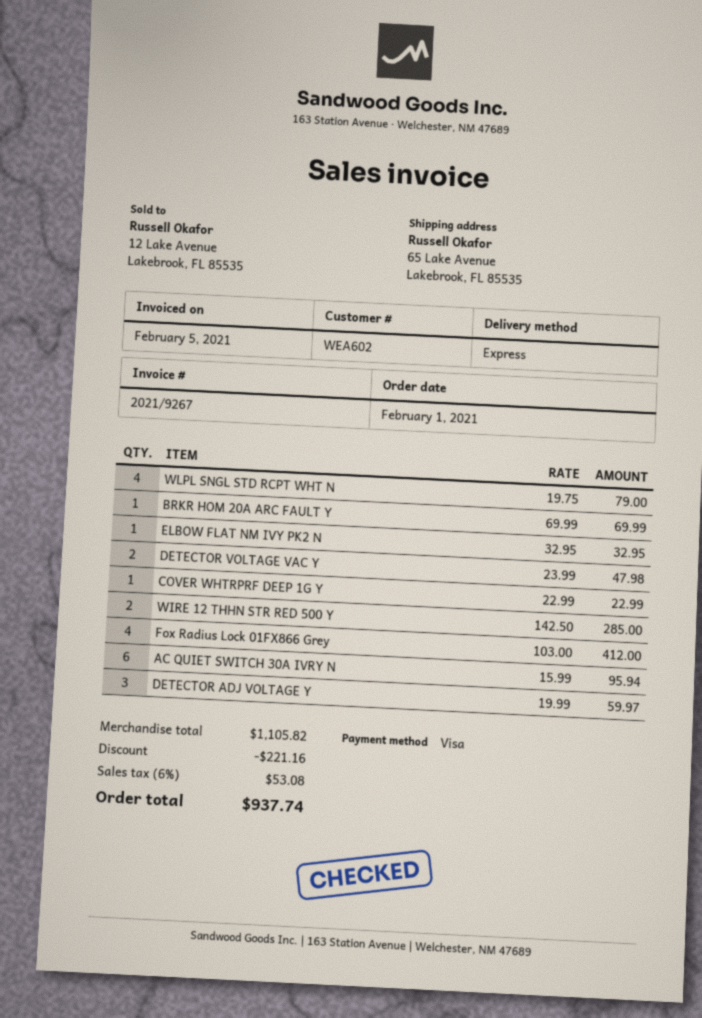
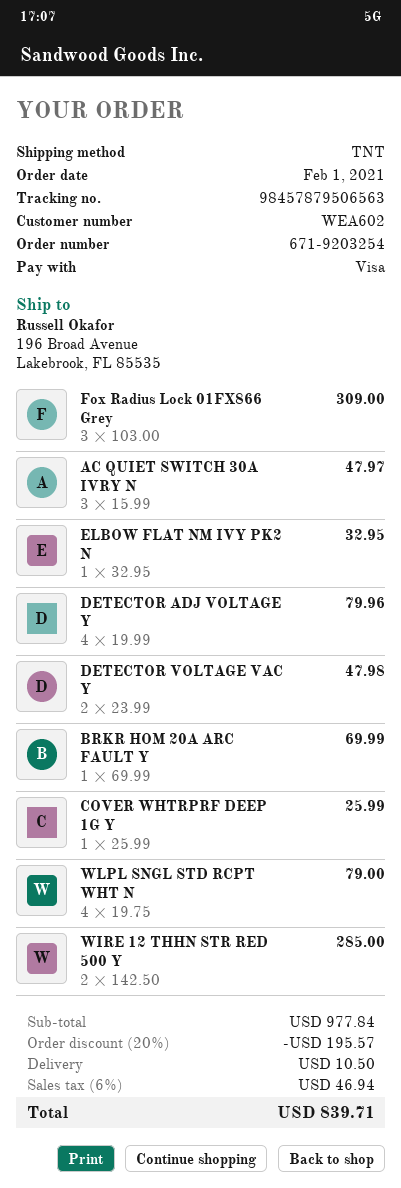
shipping method: express -> TNT
ship to: 65 Lake Avenue, Lakebrook, FL 85535 -> 196 Broad Avenue, Lakebrook, FL 85535
COVER WHTRPRF DEEP 1G Y: 1 x 22.99 = 22.99 -> 1 x 25.99 = 25.99
Fox Radius Lock 01FX866 Grey: 4 x 103.00 = 412.00 -> 3 x 103.00 = 309.00
AC QUIET SWITCH 30A IVRY N: 6 x 15.99 = 95.94 -> 3 x 15.99 = 47.97
DETECTOR ADJ VOLTAGE Y: 3 x 19.99 = 59.97 -> 4 x 19.99 = 79.96
subtotal: 1105.82 -> 977.84
discount: 221.16 -> 195.57
shipping: none -> 10.50
tax: 6% = 53.08 -> 6% = 46.94
total: 937.74 -> 839.71

